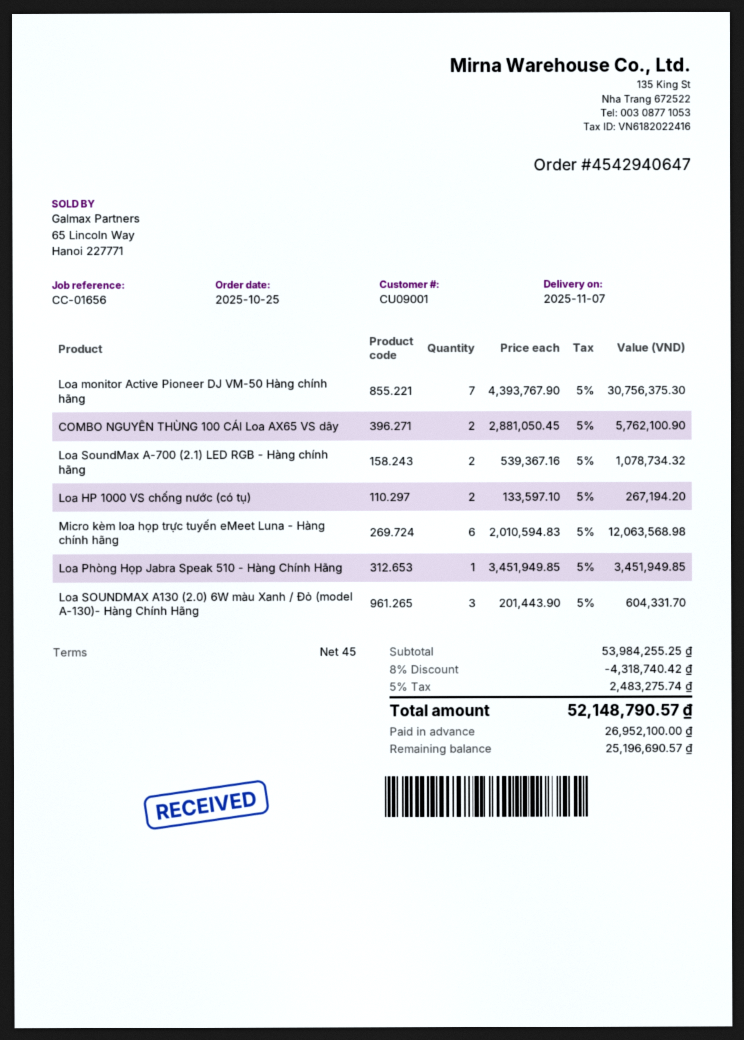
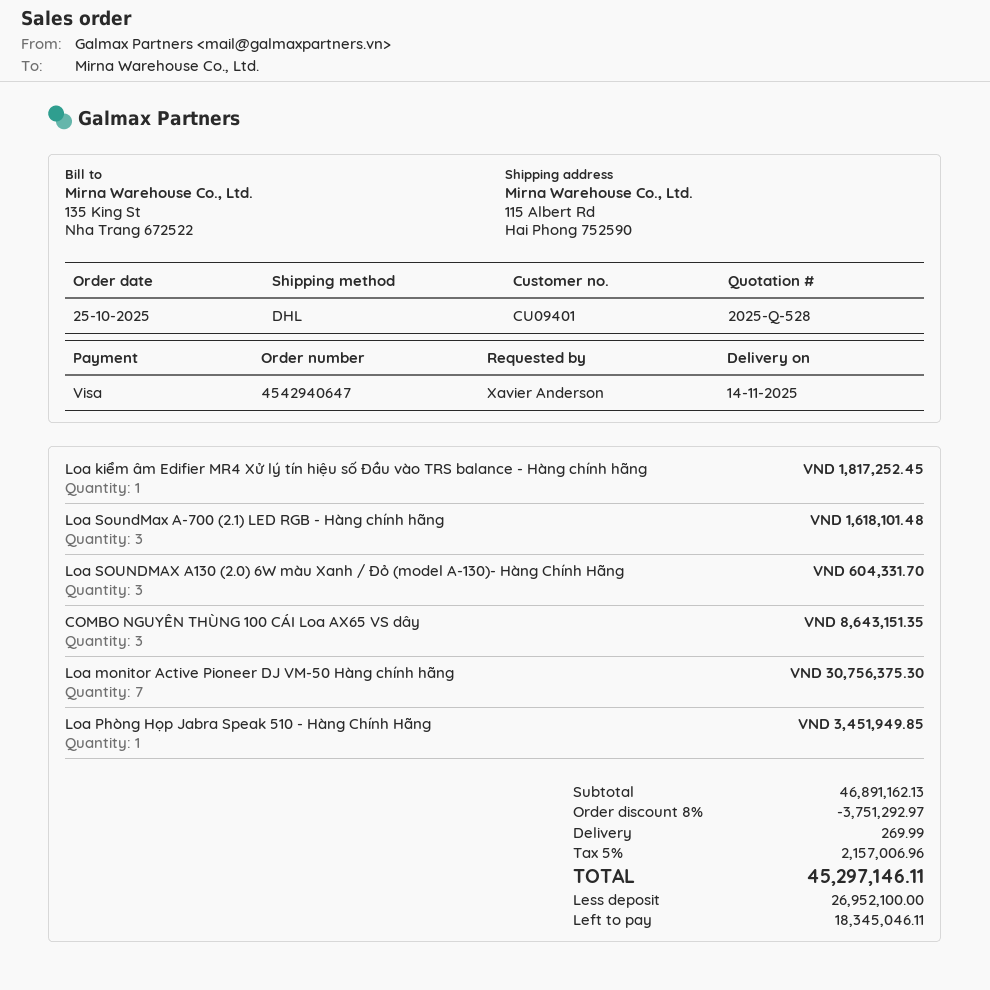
delivery date: 2025-11-07 -> 2025-11-14
customer number: CU09001 -> CU09401
COMBO NGUYÊN THÙNG 100 CÁI Loa AX65 VS dây: 2 for 5762100.90 -> 3 for 8643151.35
Loa SoundMax A-700 (2.1) LED RGB - Hàng chính hãng: 2 for 1078734.32 -> 3 for 1618101.48
Loa HP 1000 VS chống nước (có tụ): 2 for 267194.20 -> none
Micro kèm loa họp trực tuyến eMeet Luna - Hàng chính hãng: 6 for 12063568.98 -> none
Loa kiểm âm Edifier MR4 Xử lý tín hiệu số Đầu vào TRS balance - Hàng chính hãng: none -> 1 for 1817252.45
subtotal: 53984255.25 -> 46891162.13
discount: 8% = 4318740.42 -> 8% = 3751292.97
shipping: none -> 269.99
tax: 5% = 2483275.74 -> 5% = 2157006.96
total: 52148790.57 -> 45297146.11
balance: 25196690.57 -> 18345046.11

